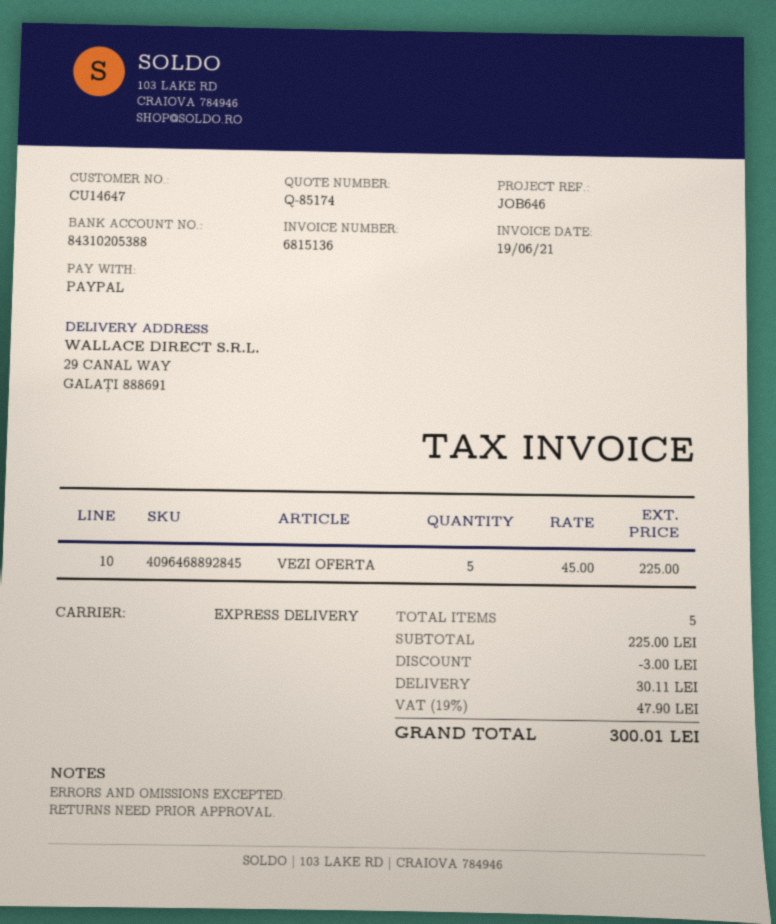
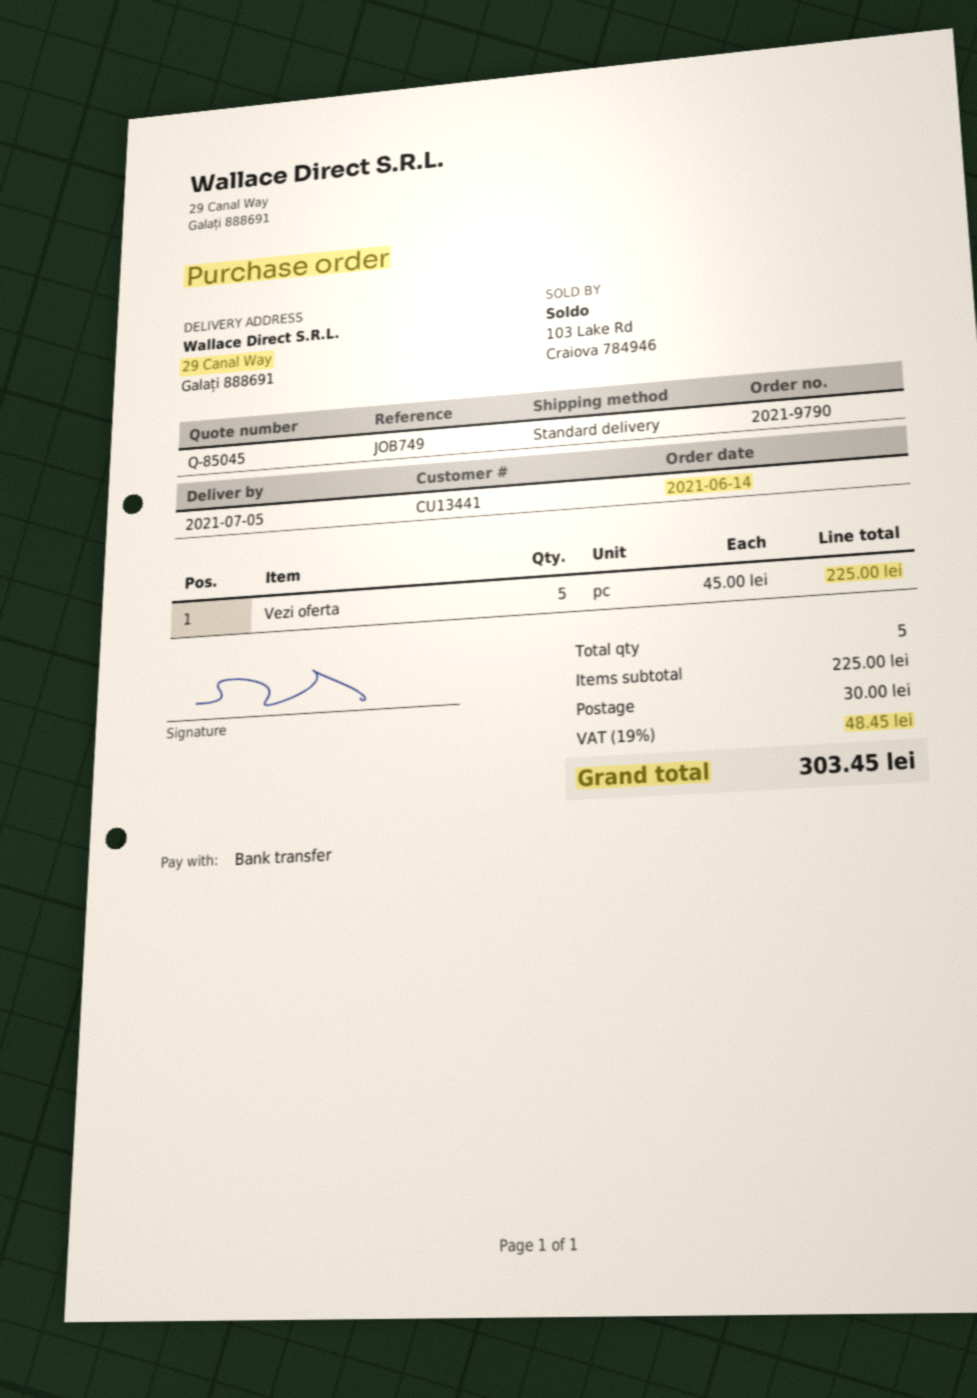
quote number: Q-85174 -> Q-85045
customer number: CU14647 -> CU13441
reference: JOB646 -> JOB749
payment method: PayPal -> bank transfer
shipping method: express -> standard
discount: 3.00 -> none
shipping: 30.11 -> 30.00
tax: 19% = 47.90 -> 19% = 48.45
total: 300.01 -> 303.45

